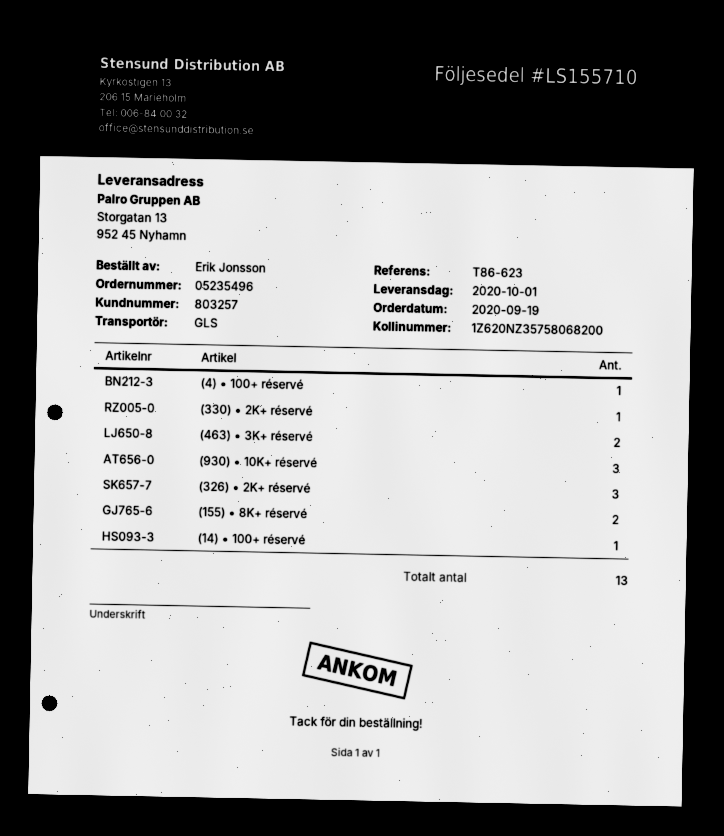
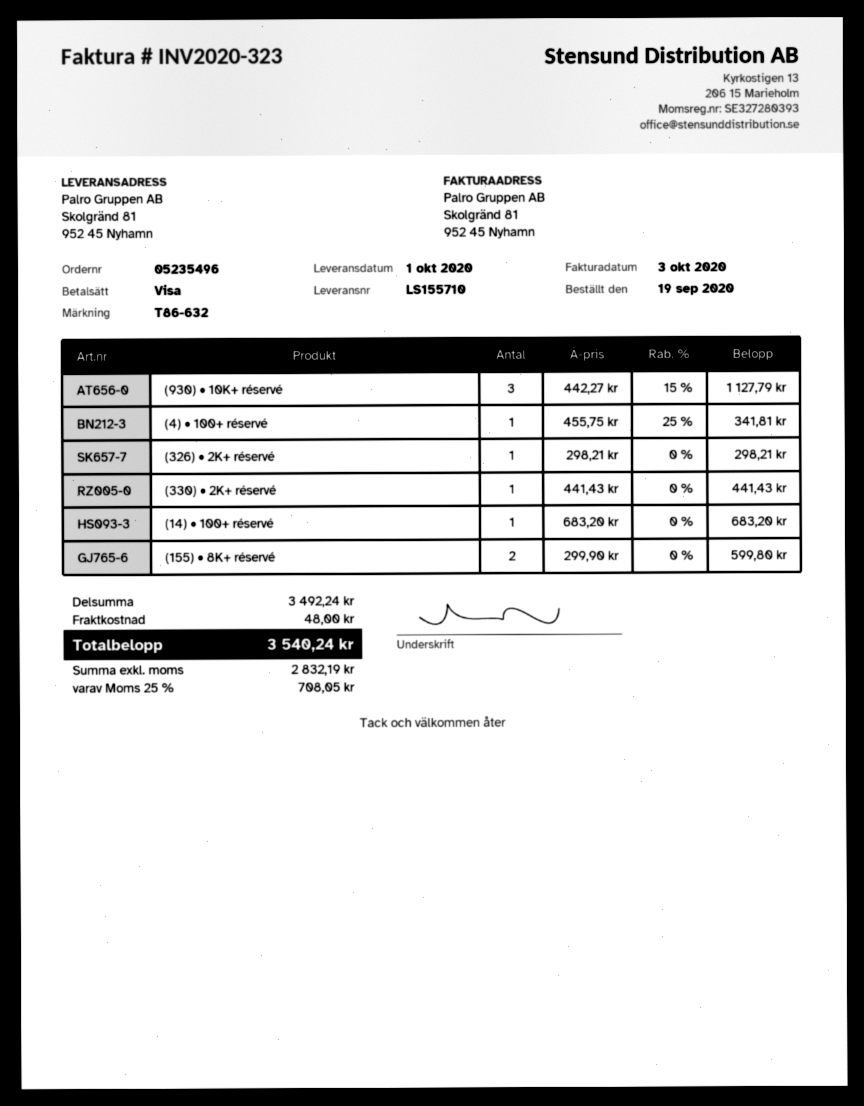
reference: T86-623 -> T86-632
ship to: Storgatan 13, 952 45 Nyhamn -> Skolgränd 81, 952 45 Nyhamn
(463) • 3K+ réservé: 2 -> none
(326) • 2K+ réservé: 3 -> 1

